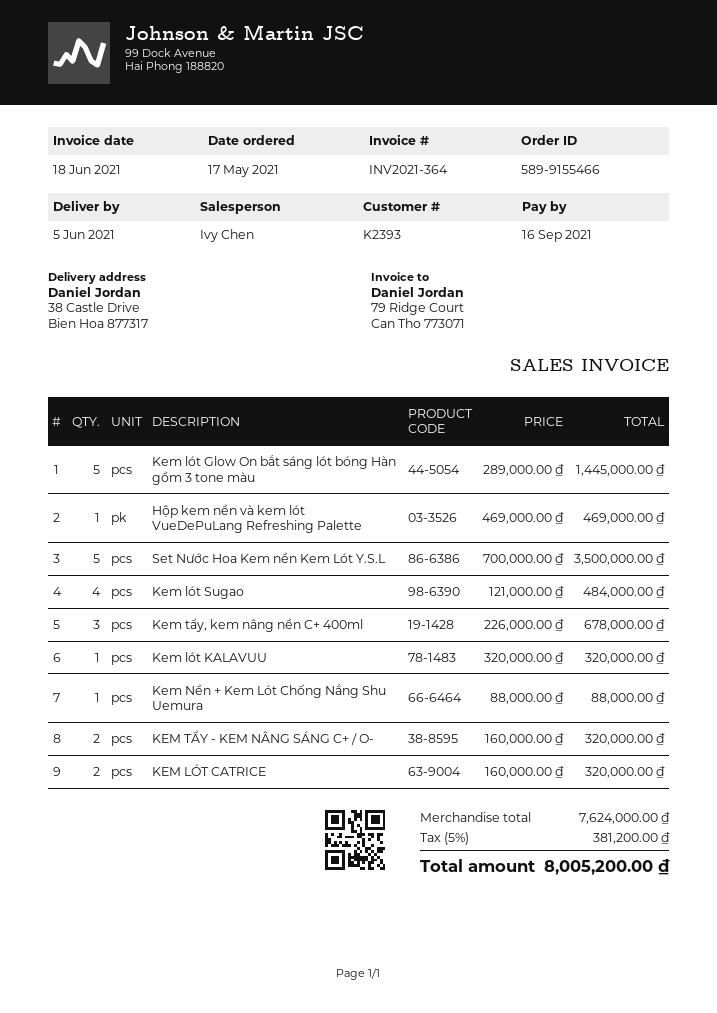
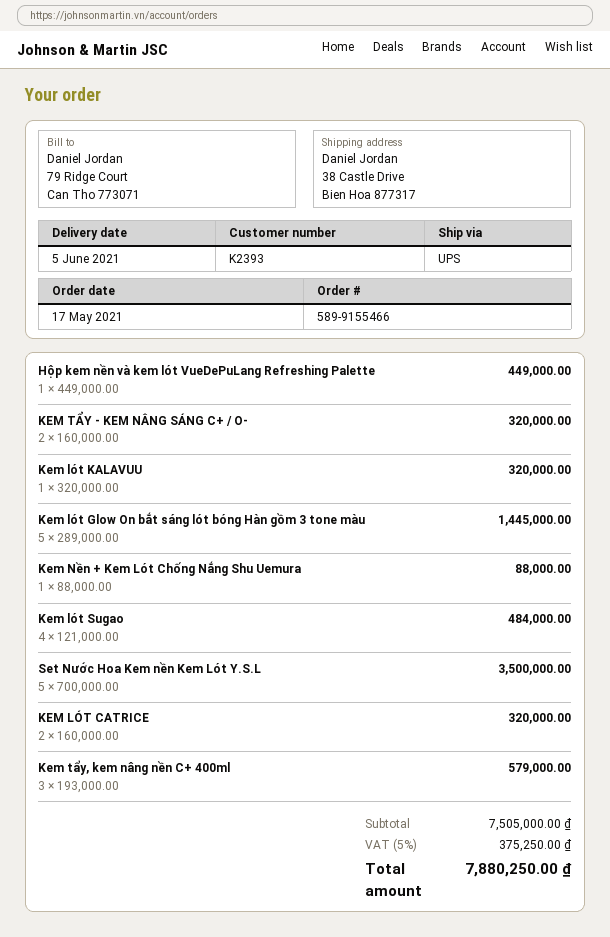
Hộp kem nền và kem lót VueDePuLang Refreshing Palette: 1 x 469000.00 = 469000.00 -> 1 x 449000.00 = 449000.00
Kem tẩy, kem nâng nền C+ 400ml: 3 x 226000.00 = 678000.00 -> 3 x 193000.00 = 579000.00
subtotal: 7624000.00 -> 7505000.00
tax: 5% = 381200.00 -> 5% = 375250.00
total: 8005200.00 -> 7880250.00

